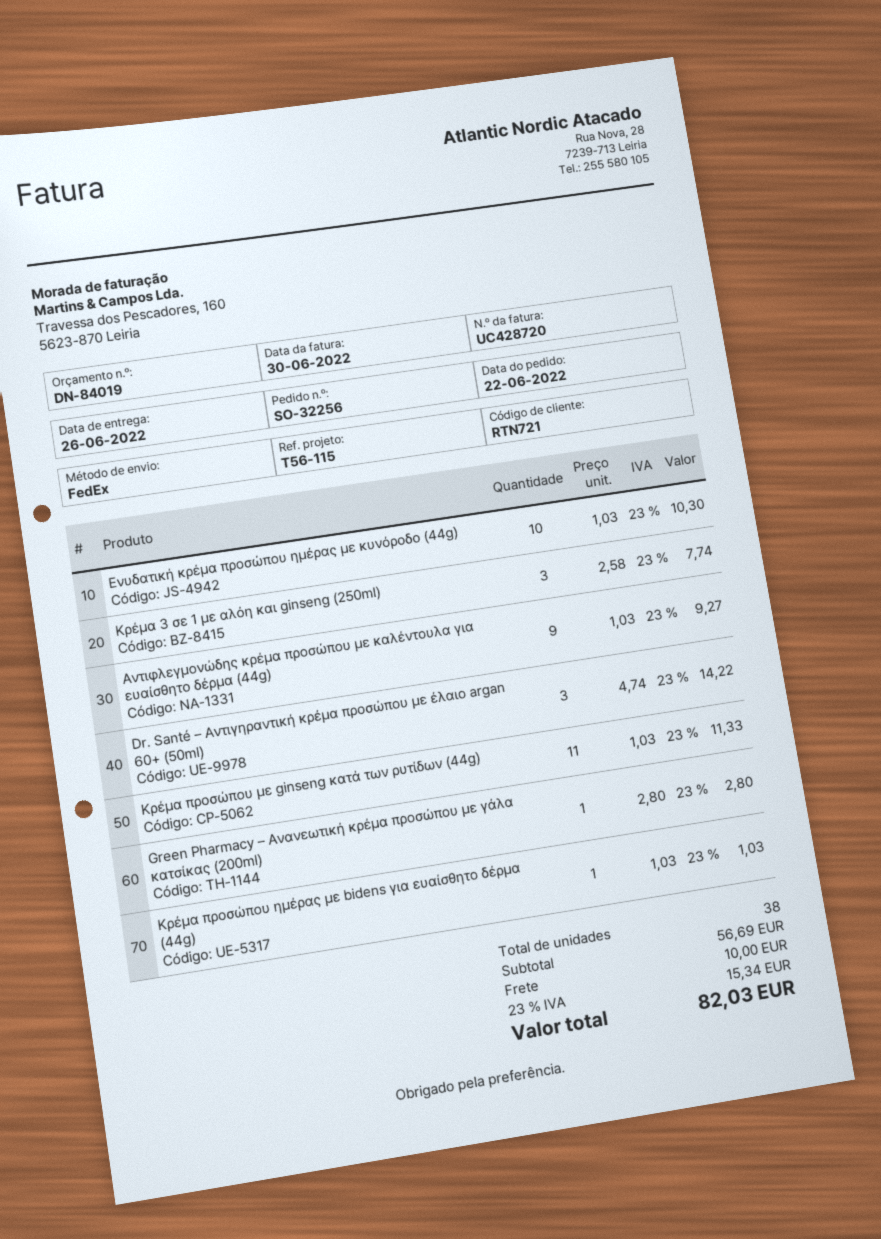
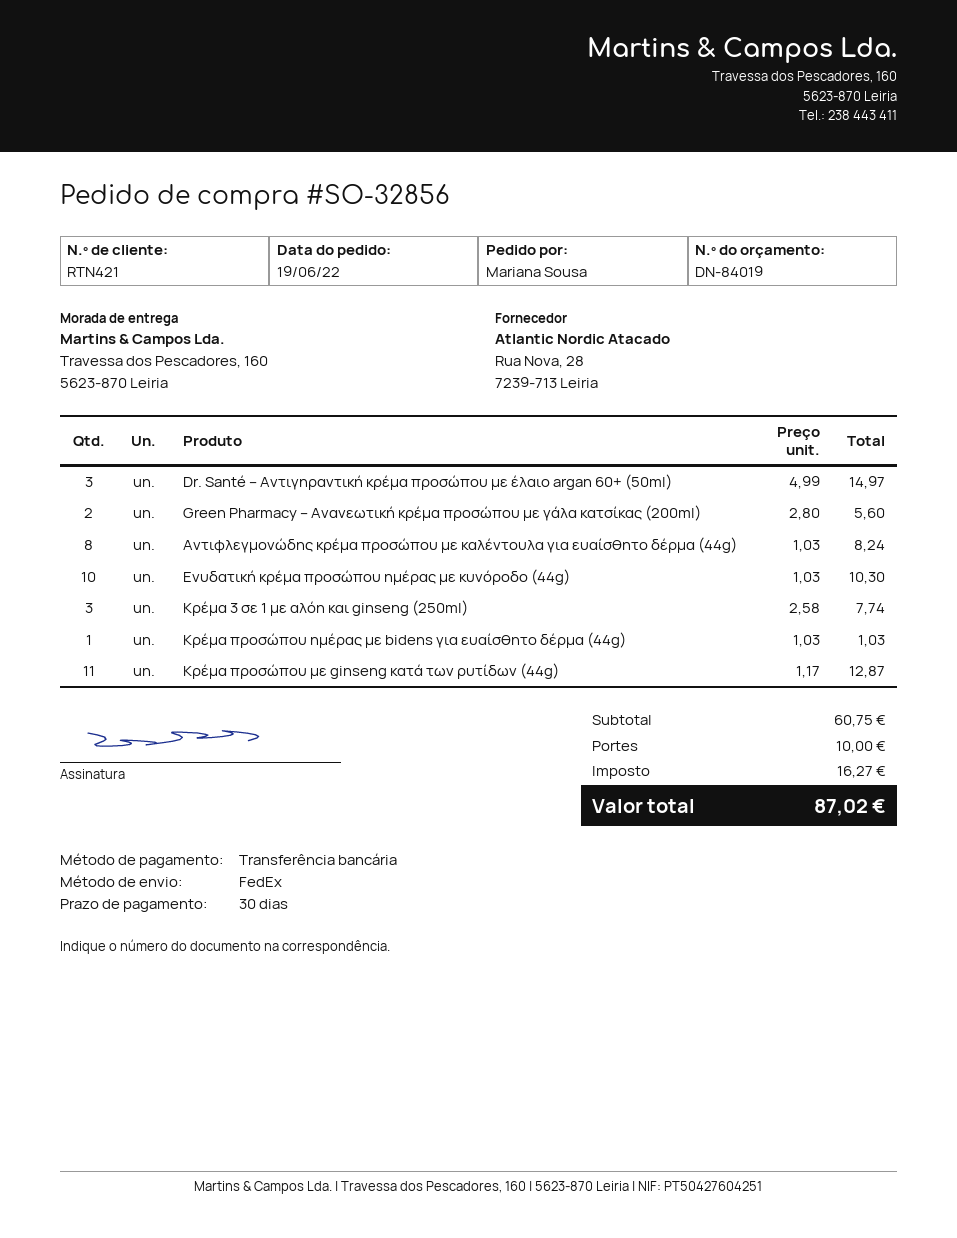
order number: SO-32256 -> SO-32856
order date: 2022-06-22 -> 2022-06-19
customer number: RTN721 -> RTN421
Αντιφλεγμονώδης κρέμα προσώπου με καλέντουλα για ευαίσθητο δέρμα (44g): 9 x 1.03 = 9.27 -> 8 x 1.03 = 8.24
Dr. Santé – Αντιγηραντική κρέμα προσώπου με έλαιο argan 60+ (50ml): 3 x 4.74 = 14.22 -> 3 x 4.99 = 14.97
Κρέμα προσώπου με ginseng κατά των ρυτίδων (44g): 11 x 1.03 = 11.33 -> 11 x 1.17 = 12.87
Green Pharmacy – Ανανεωτική κρέμα προσώπου με γάλα κατσίκας (200ml): 1 x 2.80 = 2.80 -> 2 x 2.80 = 5.60
subtotal: 56.69 -> 60.75
tax: 15.34 -> 16.27
total: 82.03 -> 87.02

